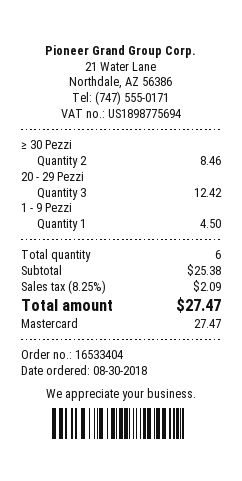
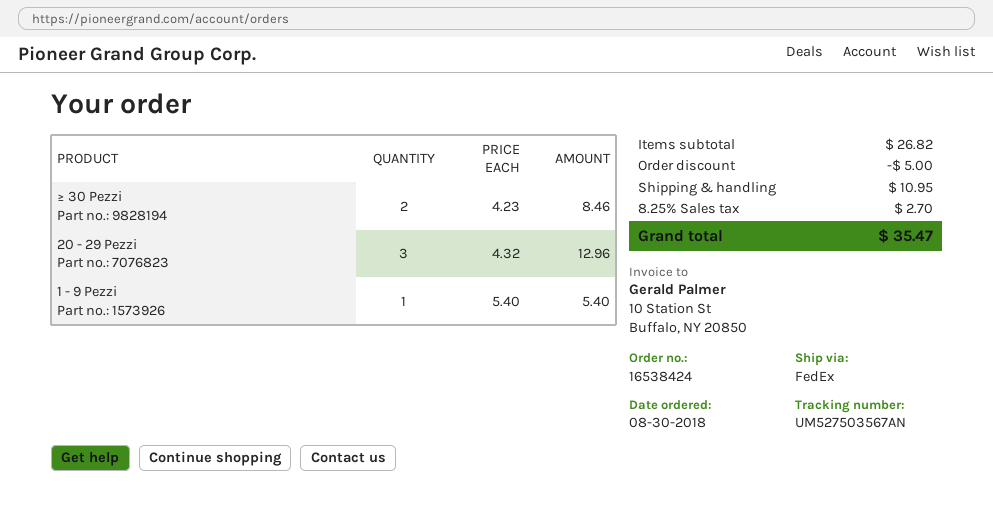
order number: 16533404 -> 16538424
20 - 29 Pezzi: 3 for 12.42 -> 3 for 12.96
1 - 9 Pezzi: 1 for 4.50 -> 1 for 5.40
subtotal: 25.38 -> 26.82
discount: none -> 5.00
shipping: none -> 10.95
tax: 8.25% = 2.09 -> 8.25% = 2.70
total: 27.47 -> 35.47

